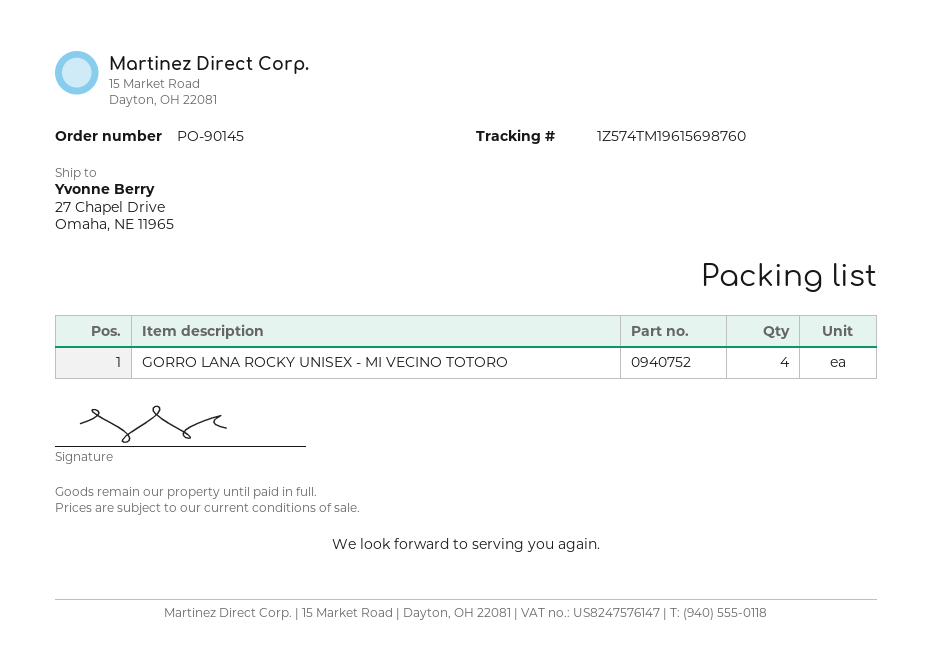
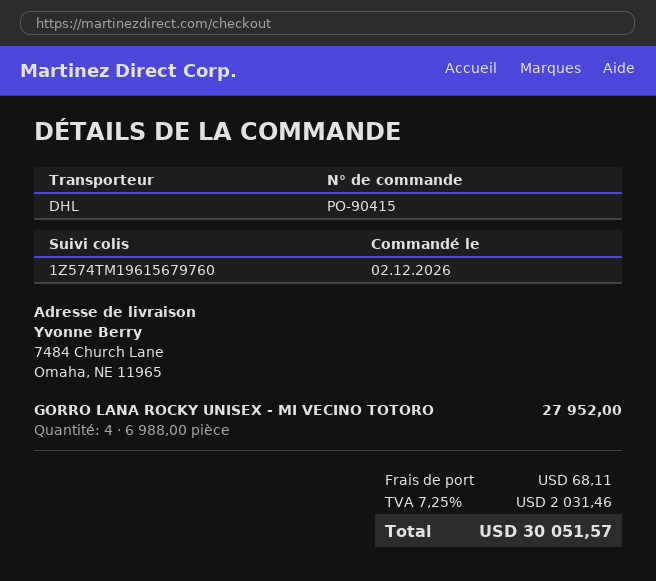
order number: PO-90145 -> PO-90415
tracking number: 1Z574TM19615698760 -> 1Z574TM19615679760
ship to: 27 Chapel Drive, Omaha, NE 11965 -> 7484 Church Lane, Omaha, NE 11965

